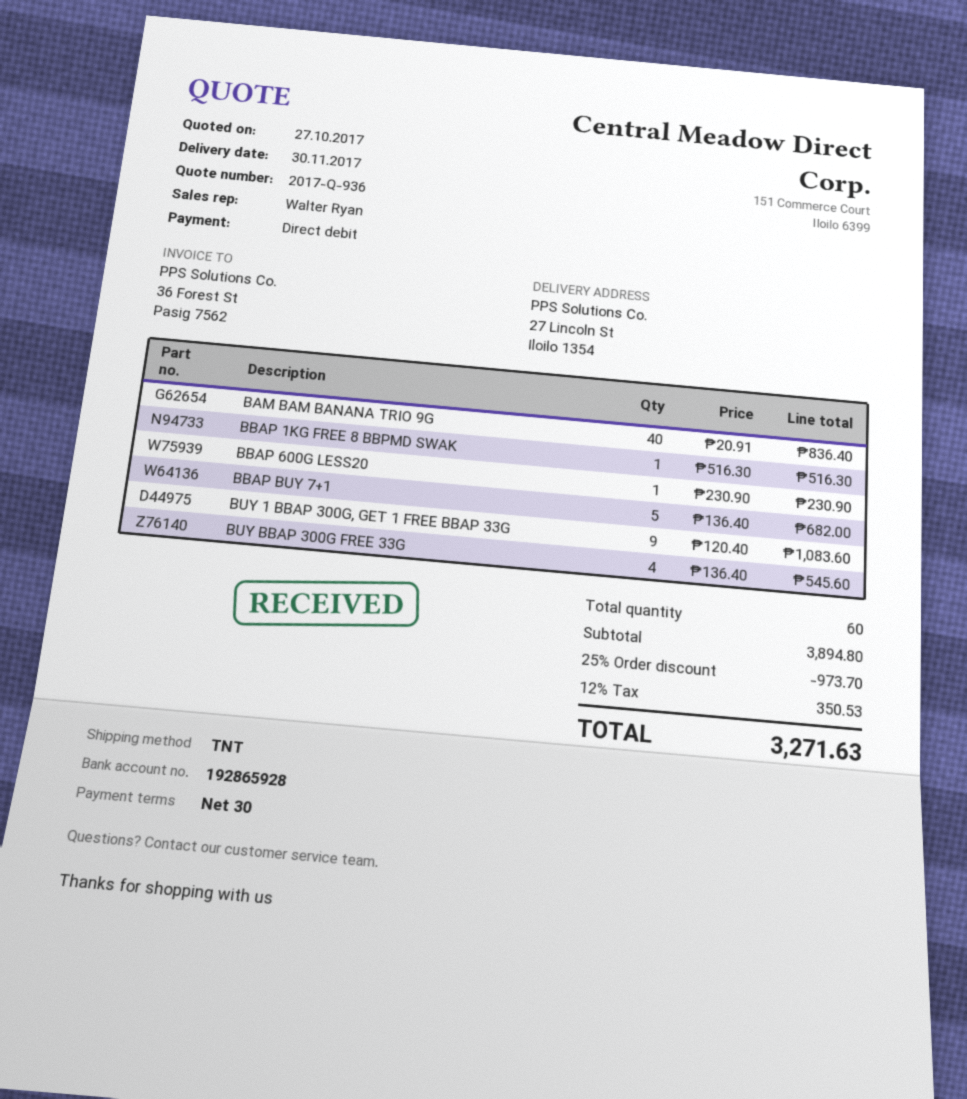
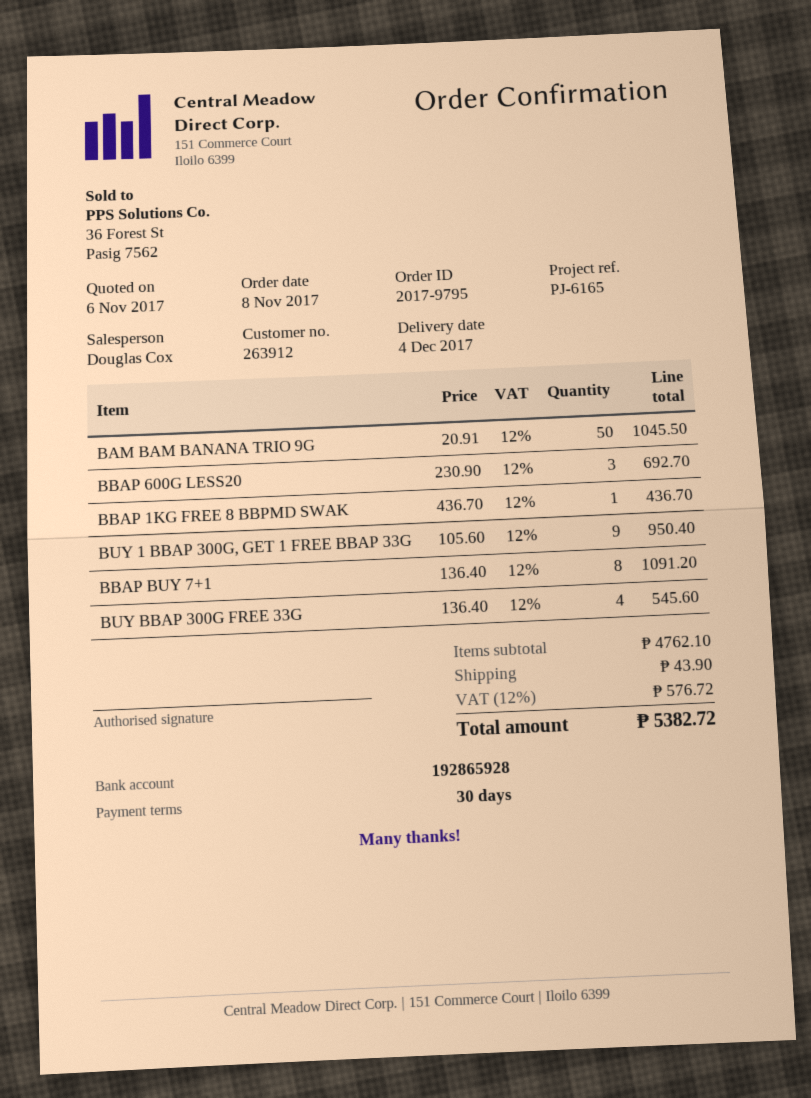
quote date: 2017-10-27 -> 2017-11-06
delivery date: 2017-11-30 -> 2017-12-04
sales rep: Walter Ryan -> Douglas Cox
BAM BAM BANANA TRIO 9G: 40 x 20.91 = 836.40 -> 50 x 20.91 = 1045.50
BBAP 1KG FREE 8 BBPMD SWAK: 1 x 516.30 = 516.30 -> 1 x 436.70 = 436.70
BBAP 600G LESS20: 1 x 230.90 = 230.90 -> 3 x 230.90 = 692.70
BBAP BUY 7+1: 5 x 136.40 = 682.00 -> 8 x 136.40 = 1091.20
BUY 1 BBAP 300G, GET 1 FREE BBAP 33G: 9 x 120.40 = 1083.60 -> 9 x 105.60 = 950.40
subtotal: 3894.80 -> 4762.10
discount: 25% = 973.70 -> none
shipping: none -> 43.90
tax: 12% = 350.53 -> 12% = 576.72
total: 3271.63 -> 5382.72

